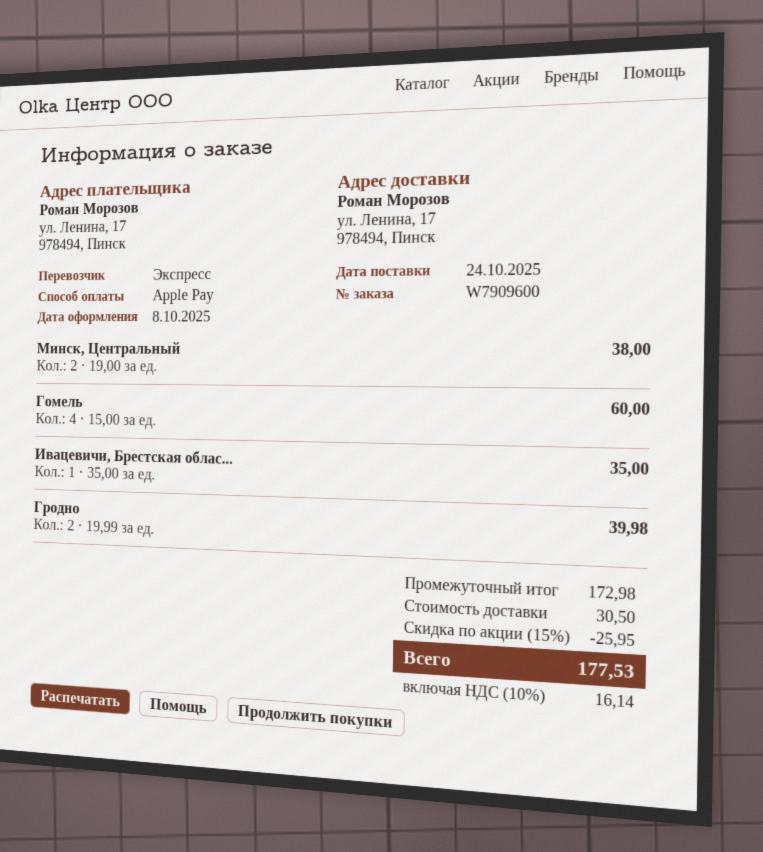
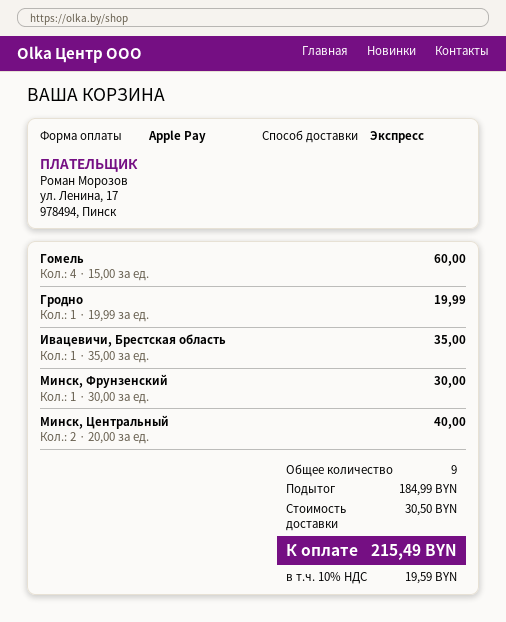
Минск, Центральный: 2 x 19.00 = 38.00 -> 2 x 20.00 = 40.00
Гродно: 2 x 19.99 = 39.98 -> 1 x 19.99 = 19.99
Минск, Фрунзенский: none -> 1 x 30.00 = 30.00
subtotal: 172.98 -> 184.99
discount: 15% = 25.95 -> none
tax: 10% = 16.14 -> 10% = 19.59
total: 177.53 -> 215.49

